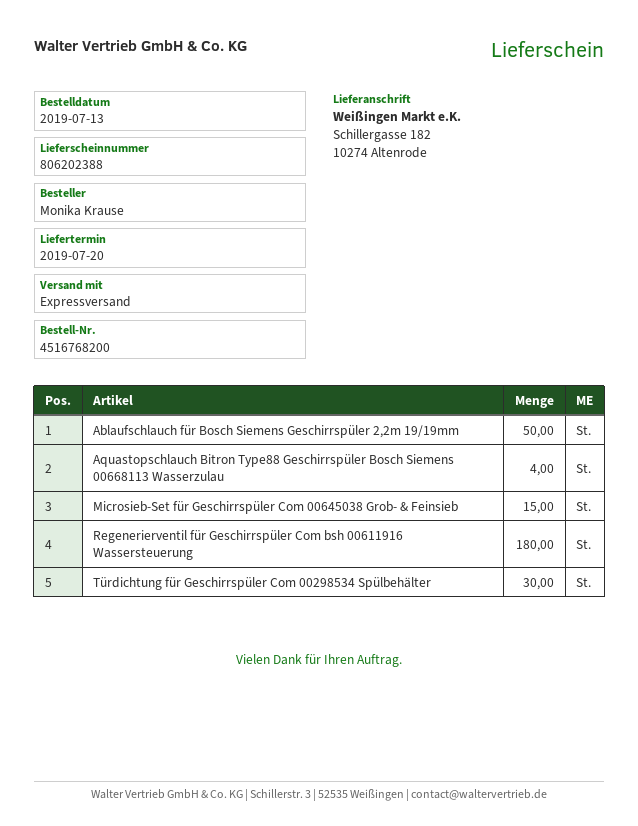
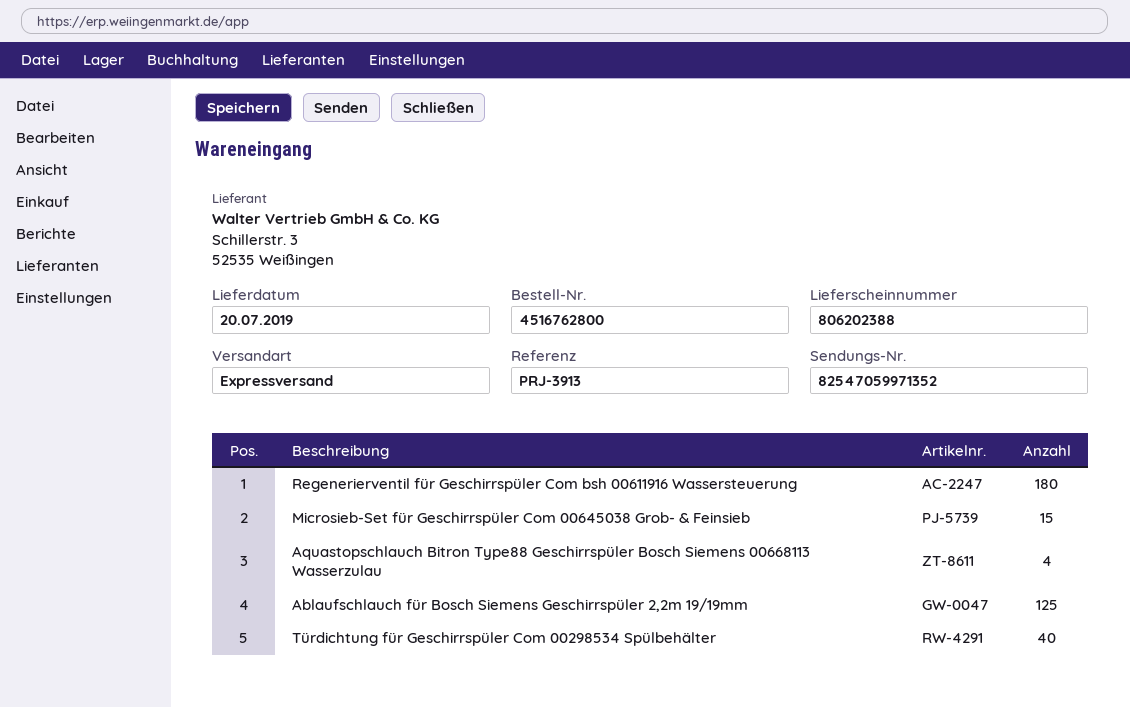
order number: 4516768200 -> 4516762800
Ablaufschlauch für Bosch Siemens Geschirrspüler 2,2m 19/19mm: 50 -> 125
Türdichtung für Geschirrspüler Com 00298534 Spülbehälter: 30 -> 40

